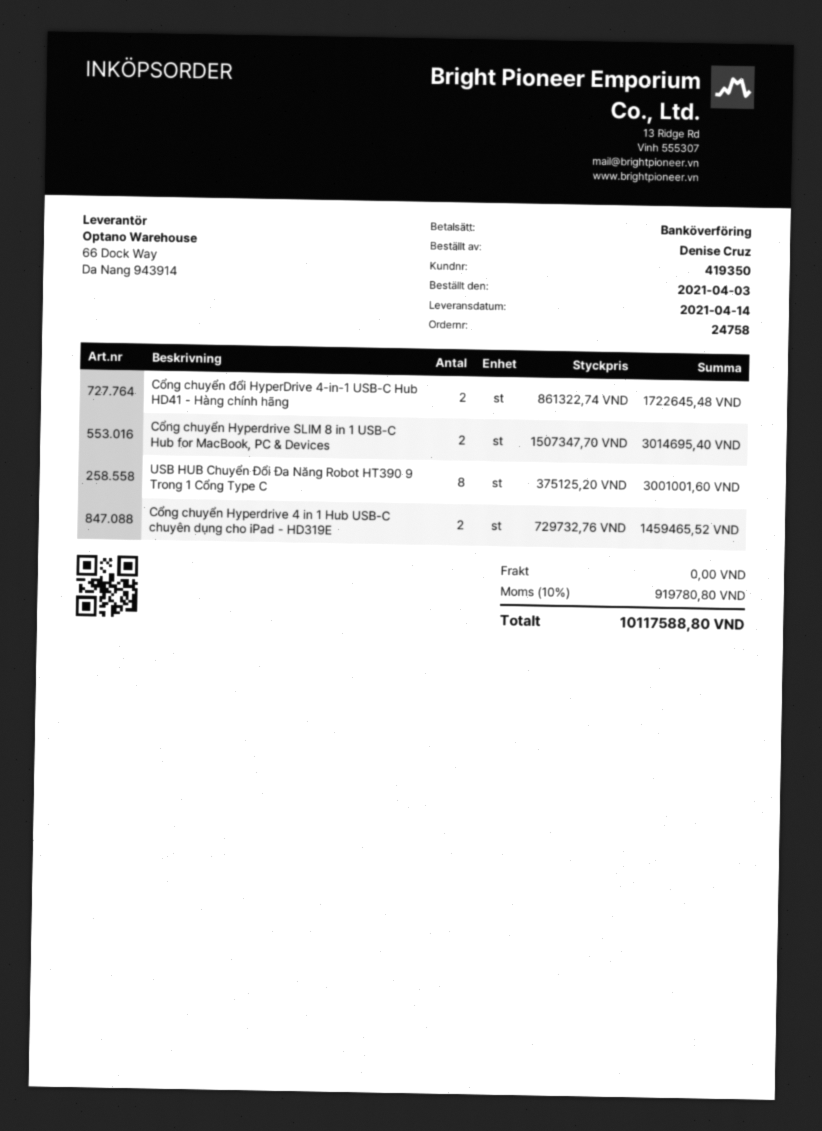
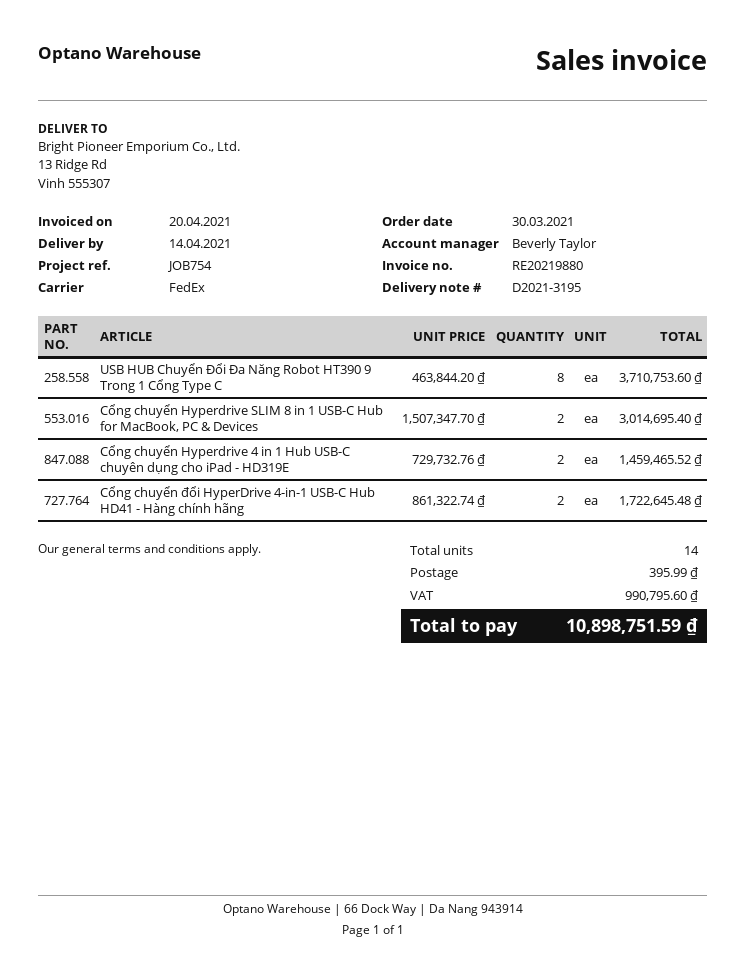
order date: 2021-04-03 -> 2021-03-30
USB HUB Chuyển Đổi Đa Năng Robot HT390 9 Trong 1 Cổng Type C: 8 x 375125.20 = 3001001.60 -> 8 x 463844.20 = 3710753.60
shipping: 0.00 -> 395.99
tax: 919780.80 -> 990795.60
total: 10117588.80 -> 10898751.59

